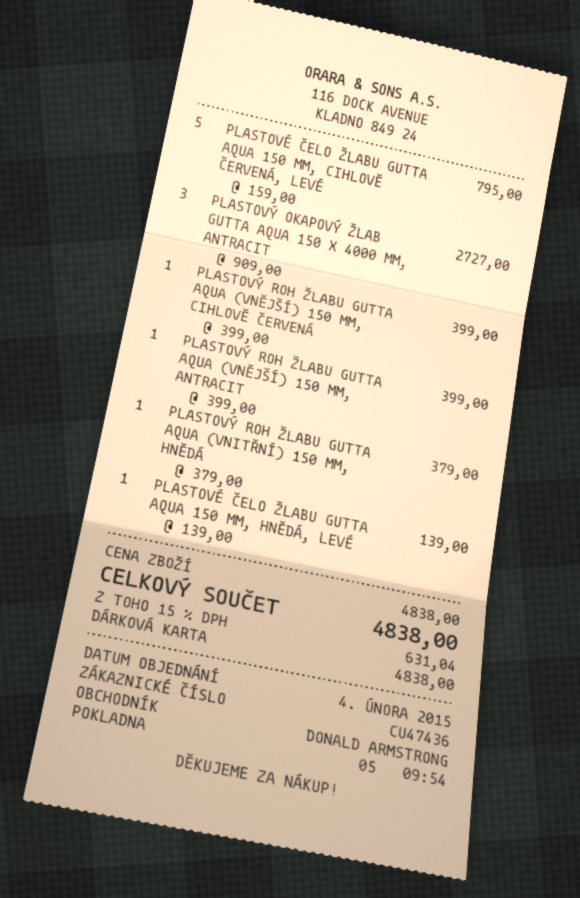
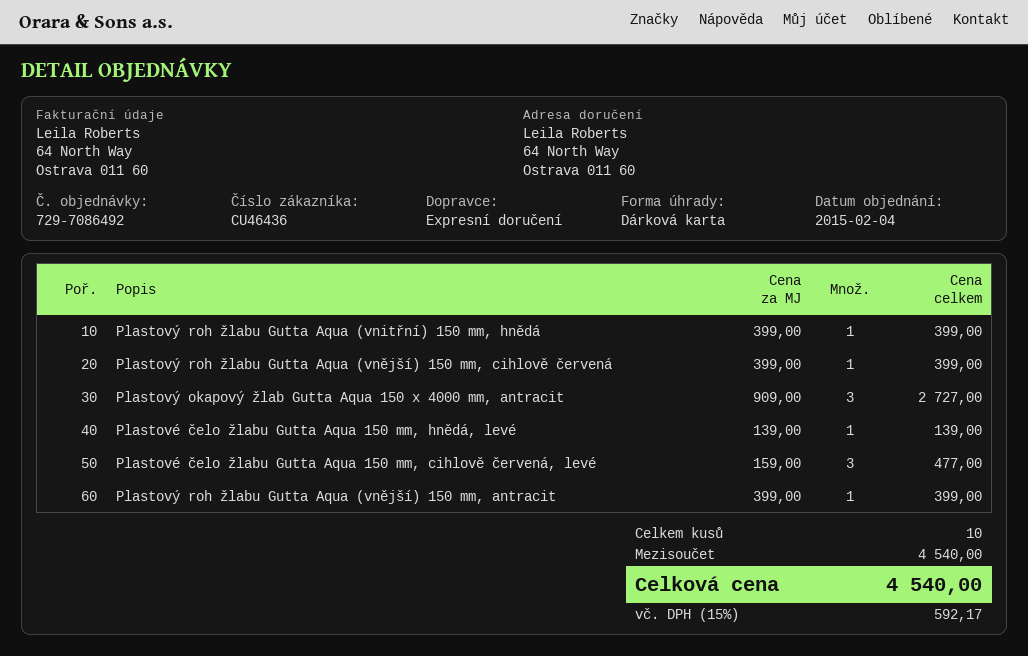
customer number: CU47436 -> CU46436
PLASTOVÉ ČELO ŽLABU GUTTA AQUA 150 MM, CIHLOVĚ ČERVENÁ, LEVÉ: 5 x 159.00 = 795.00 -> 3 x 159.00 = 477.00
PLASTOVÝ ROH ŽLABU GUTTA AQUA (VNITŘNÍ) 150 MM, HNĚDÁ: 1 x 379.00 = 379.00 -> 1 x 399.00 = 399.00
subtotal: 4838.00 -> 4540.00
tax: 15% = 631.04 -> 15% = 592.17
total: 4838.00 -> 4540.00

